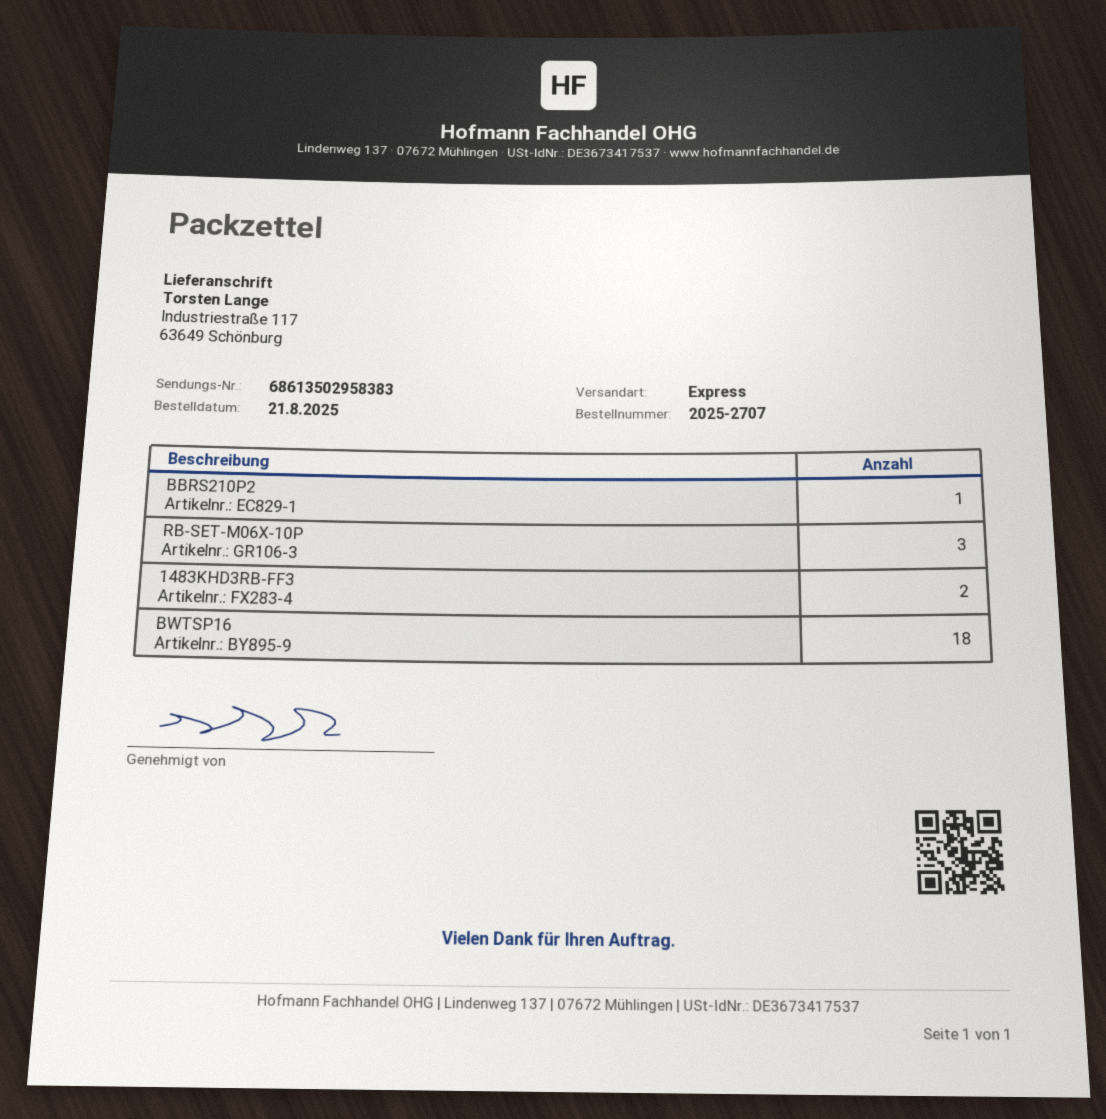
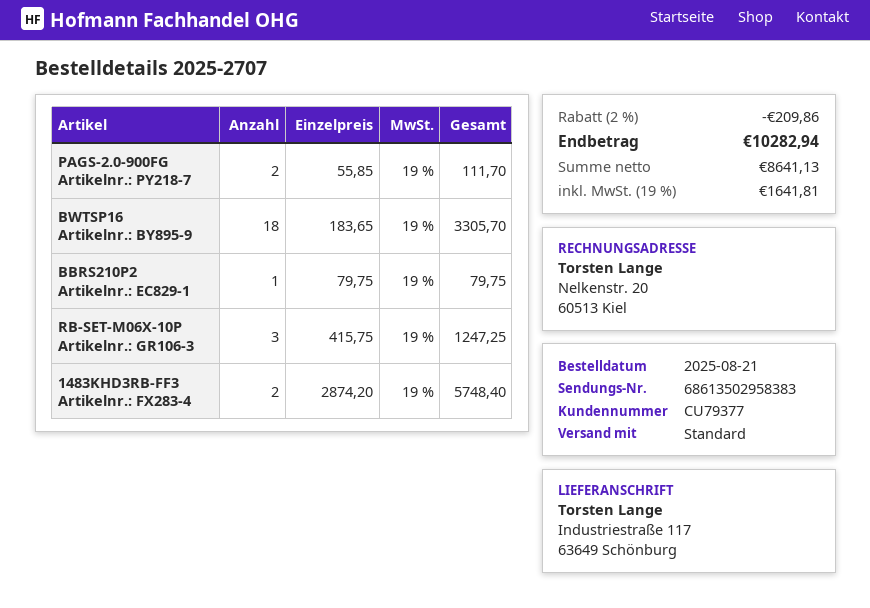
shipping method: express -> standard
PAGS-2.0-900FG: none -> 2

